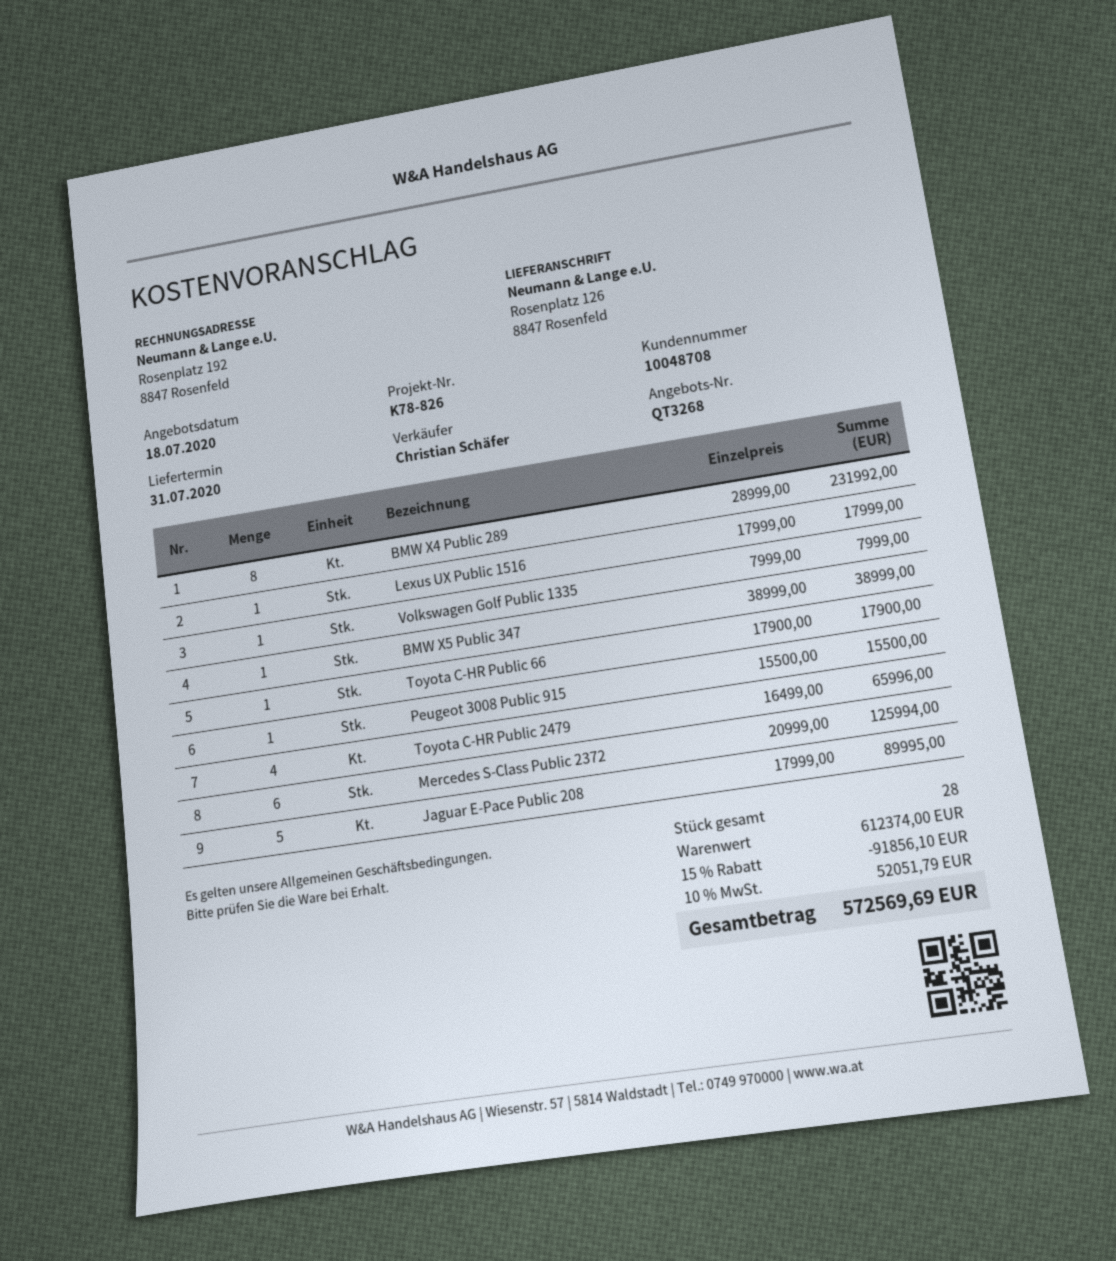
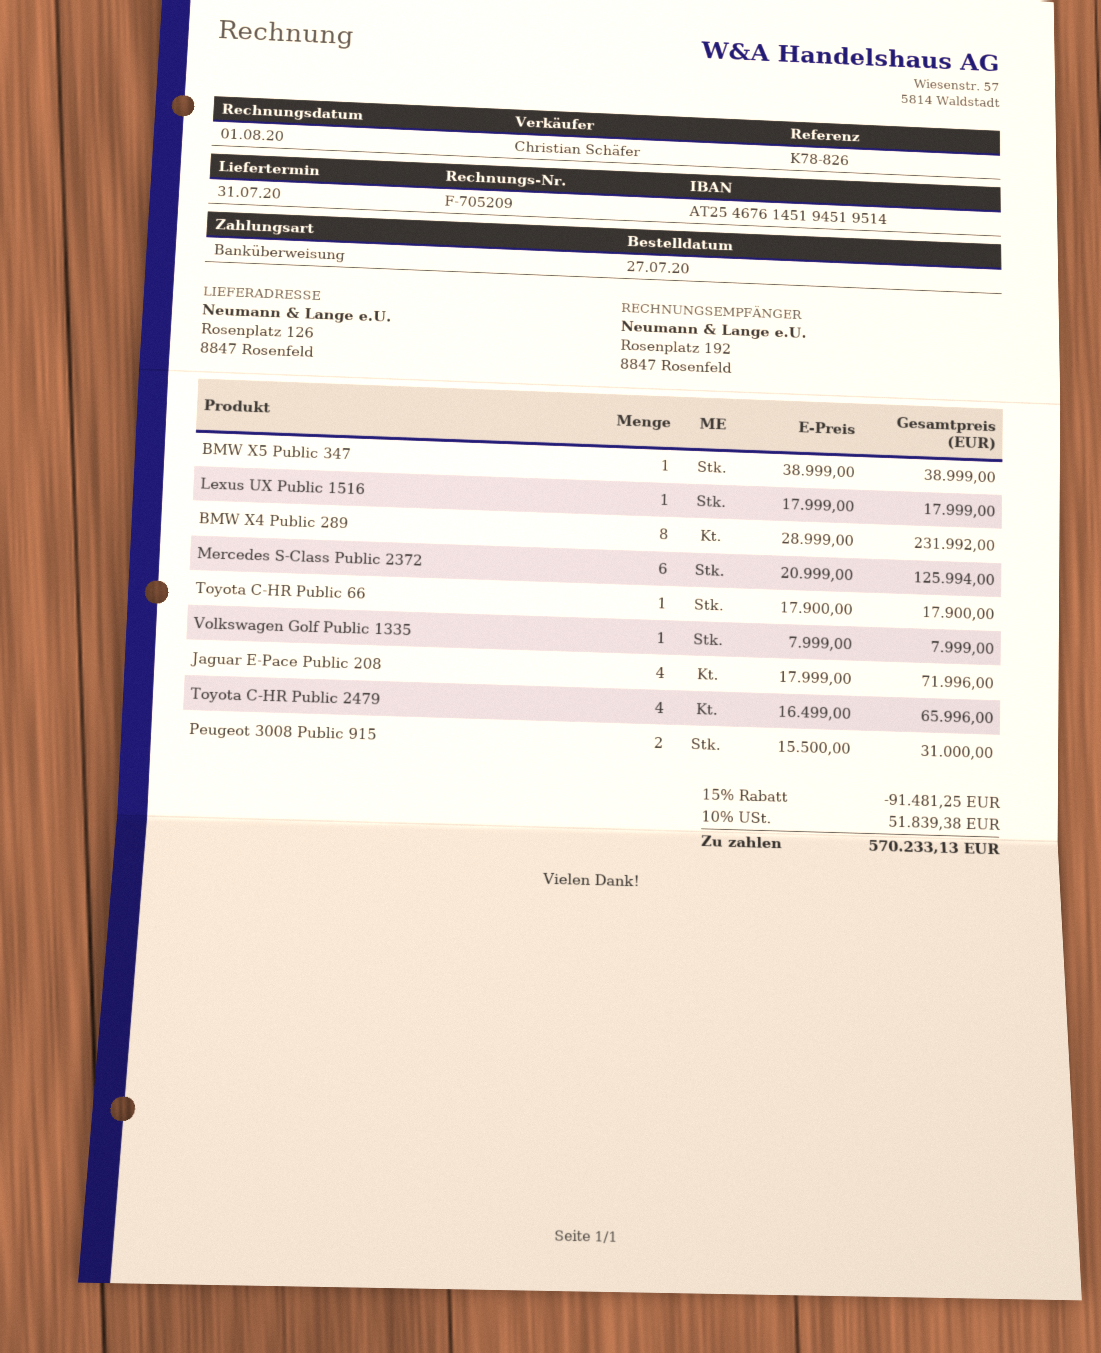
Peugeot 3008 Public 915: 1 x 15500.00 = 15500.00 -> 2 x 15500.00 = 31000.00
Jaguar E-Pace Public 208: 5 x 17999.00 = 89995.00 -> 4 x 17999.00 = 71996.00
discount: 15% = 91856.10 -> 15% = 91481.25
tax: 10% = 52051.79 -> 10% = 51839.38
total: 572569.69 -> 570233.13

